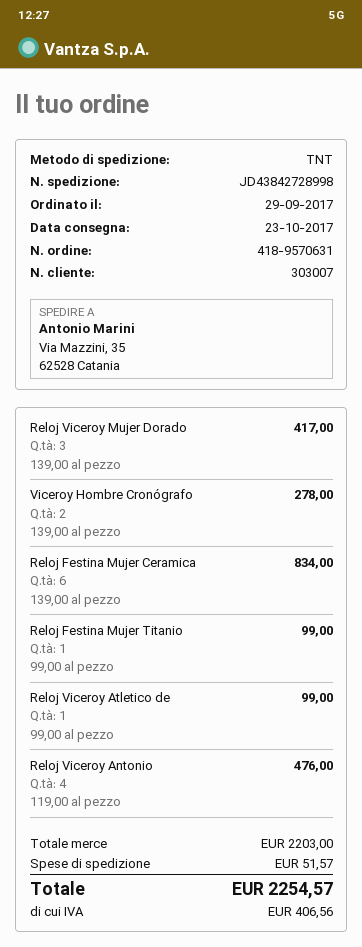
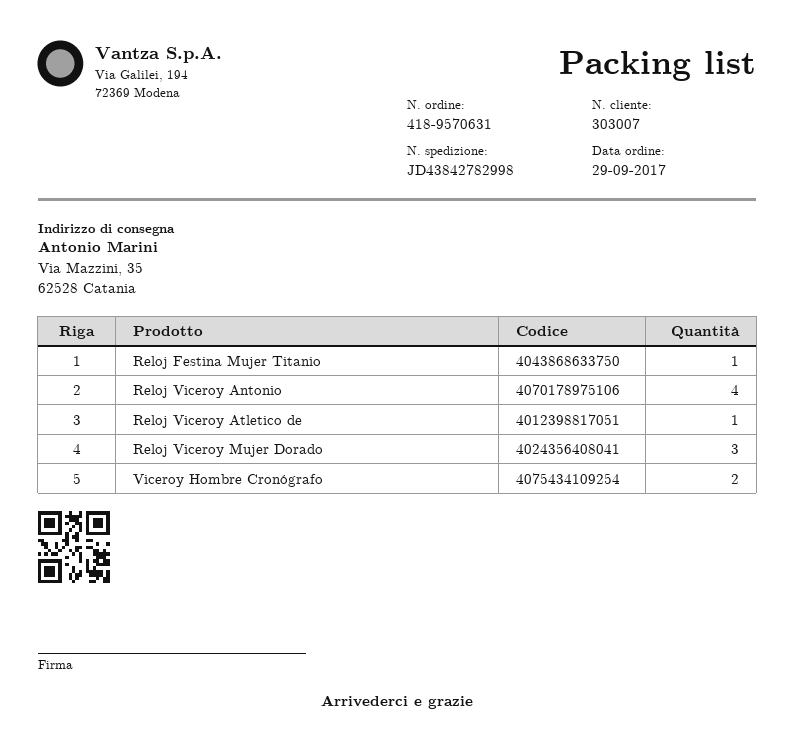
tracking number: JD43842728998 -> JD43842782998
Reloj Festina Mujer Ceramica: 6 -> none

